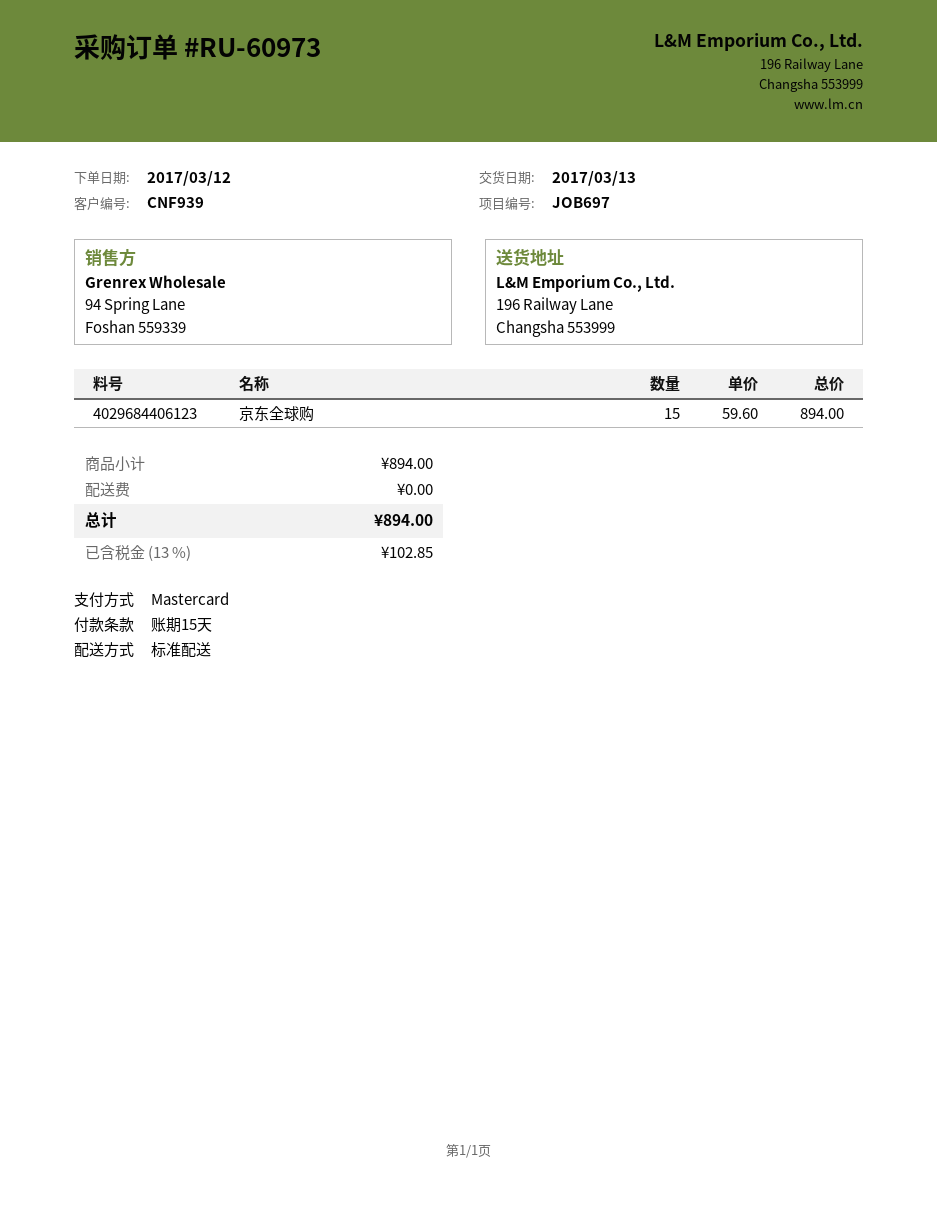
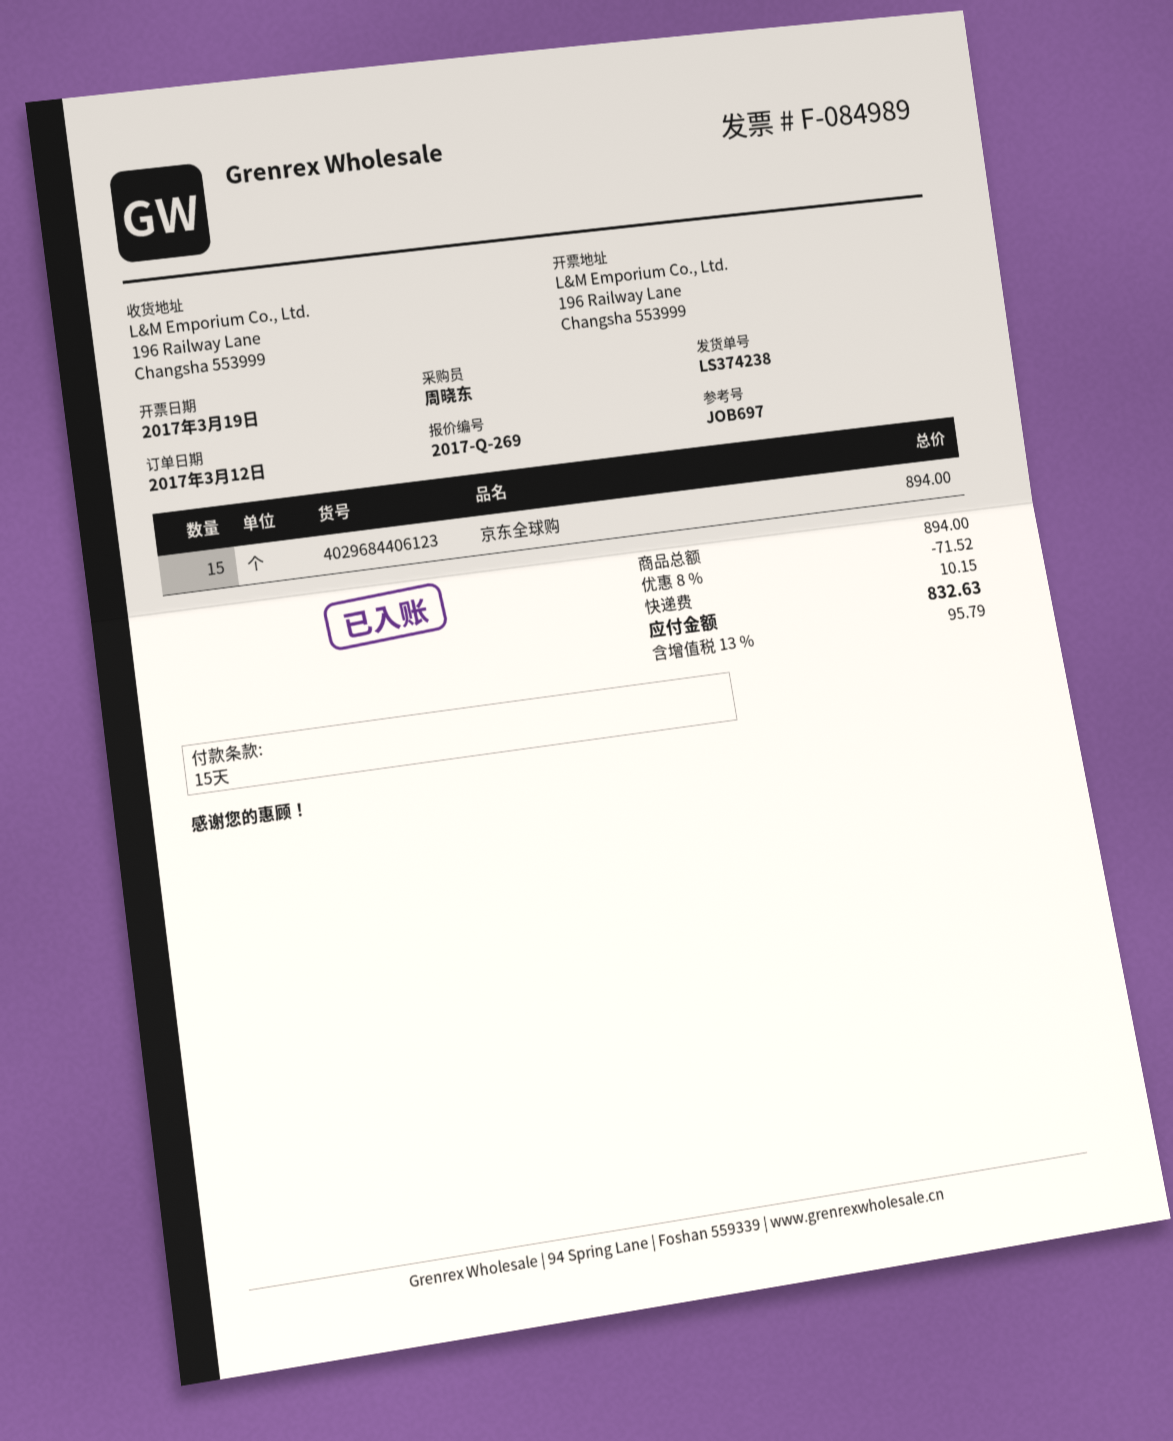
discount: none -> 8% = 71.52
shipping: 0.00 -> 10.15
tax: 13% = 102.85 -> 13% = 95.79
total: 894.00 -> 832.63

